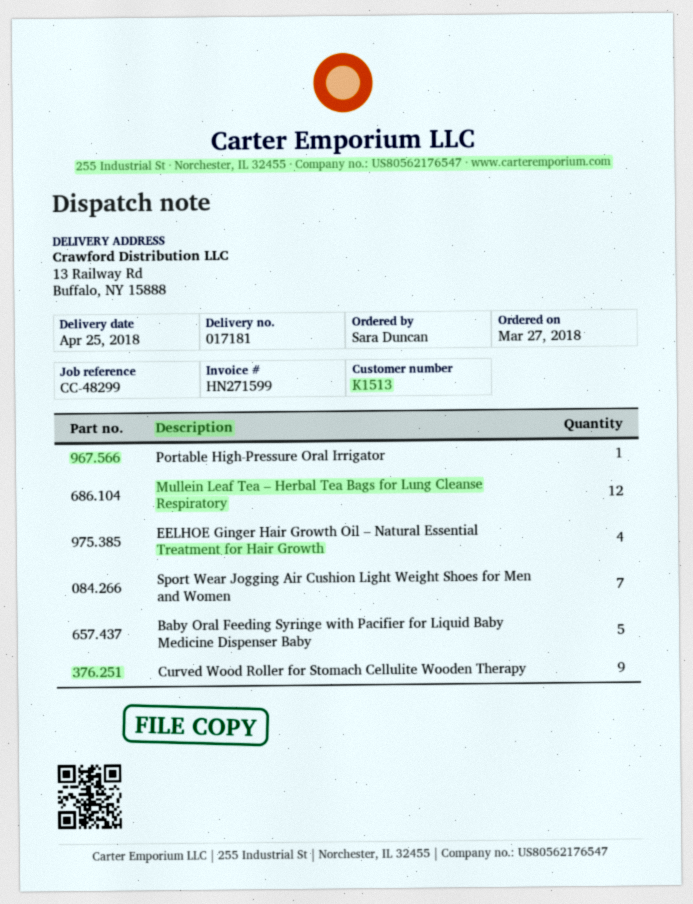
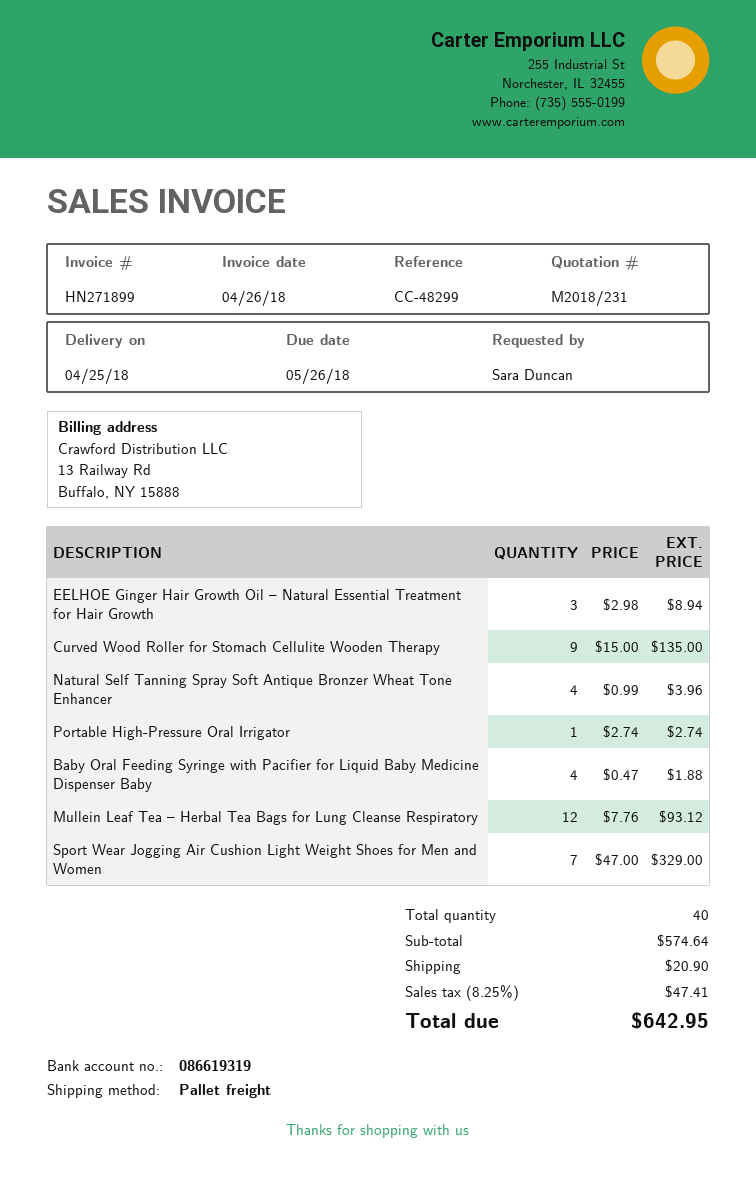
invoice number: HN271599 -> HN271899
EELHOE Ginger Hair Growth Oil – Natural Essential Treatment for Hair Growth: 4 -> 3
Baby Oral Feeding Syringe with Pacifier for Liquid Baby Medicine Dispenser Baby: 5 -> 4
Natural Self Tanning Spray Soft Antique Bronzer Wheat Tone Enhancer: none -> 4

